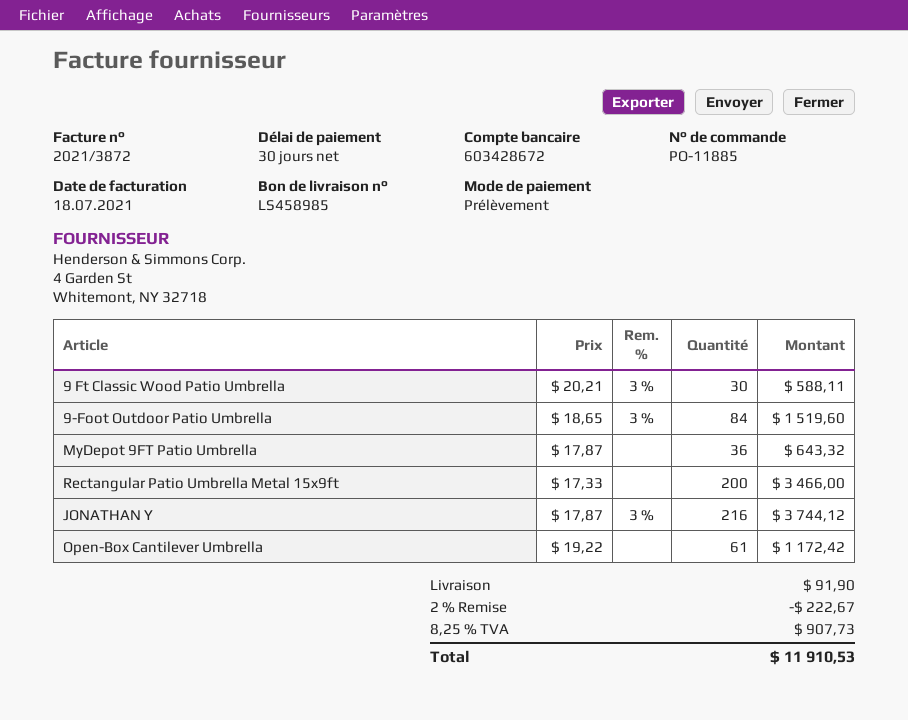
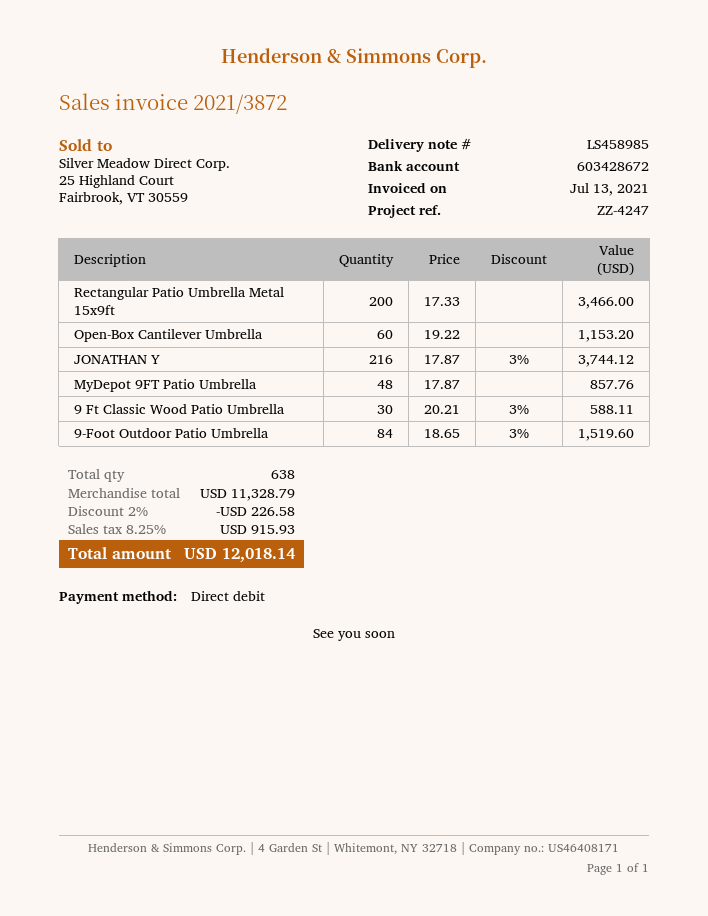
invoice date: 2021-07-18 -> 2021-07-13
MyDepot 9FT Patio Umbrella: 36 x 17.87 = 643.32 -> 48 x 17.87 = 857.76
Open-Box Cantilever Umbrella: 61 x 19.22 = 1172.42 -> 60 x 19.22 = 1153.20
discount: 2% = 222.67 -> 2% = 226.58
shipping: 91.90 -> none
tax: 8.25% = 907.73 -> 8.25% = 915.93
total: 11910.53 -> 12018.14

